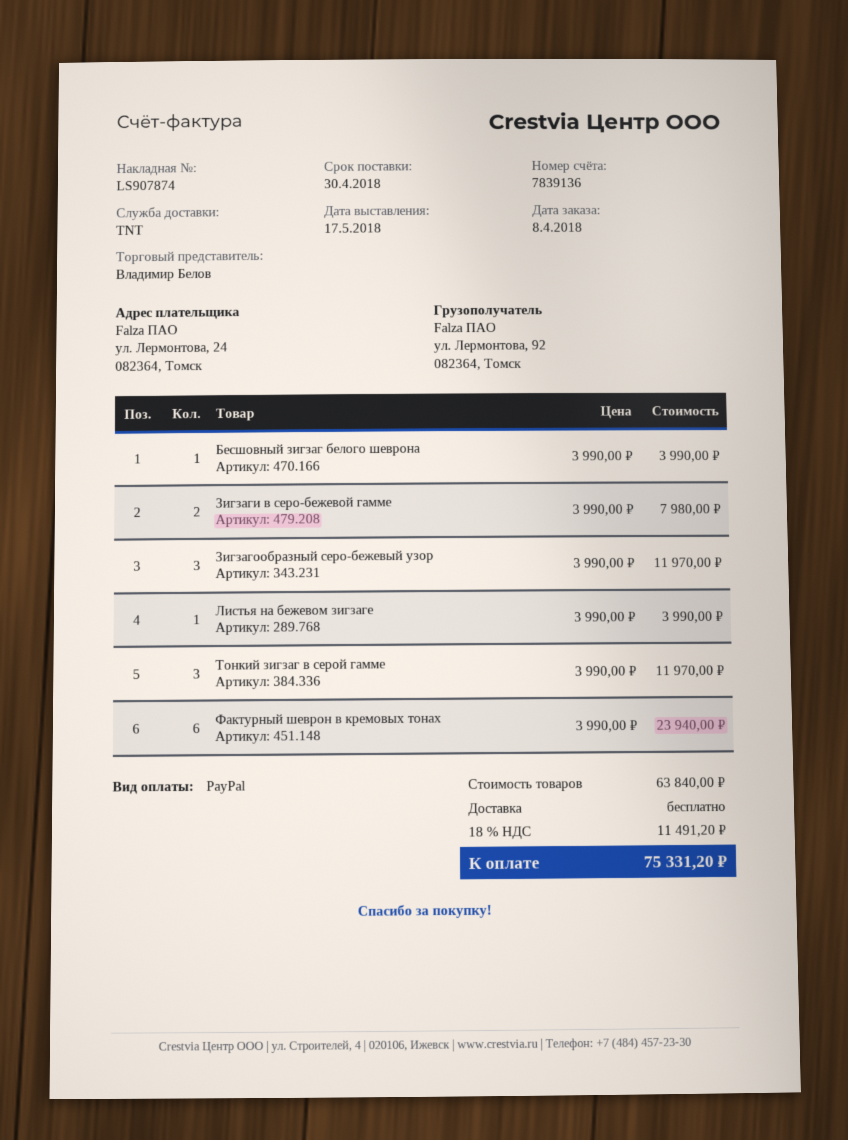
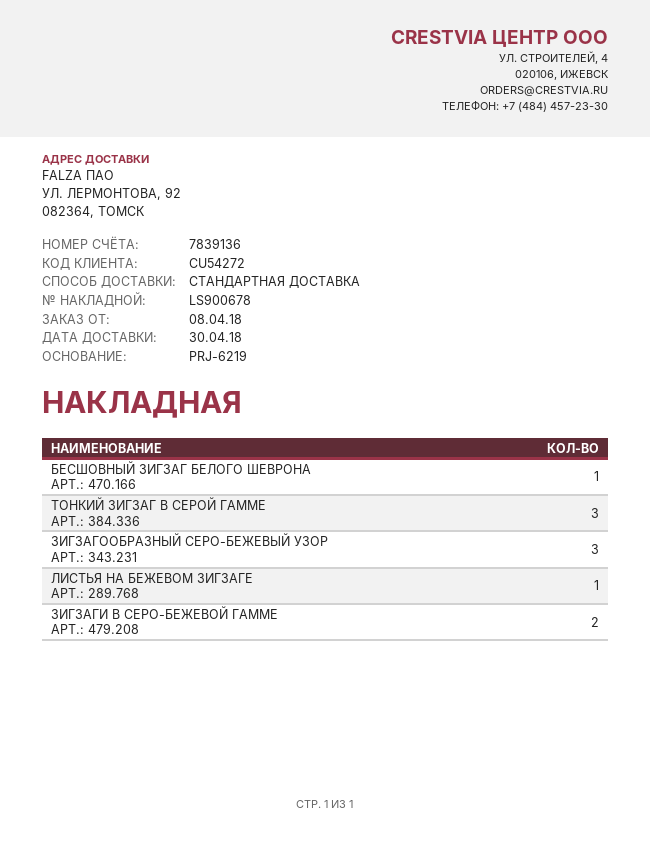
delivery note number: LS907874 -> LS900678
shipping method: TNT -> standard
Фактурный шеврон в кремовых тонах: 6 -> none

